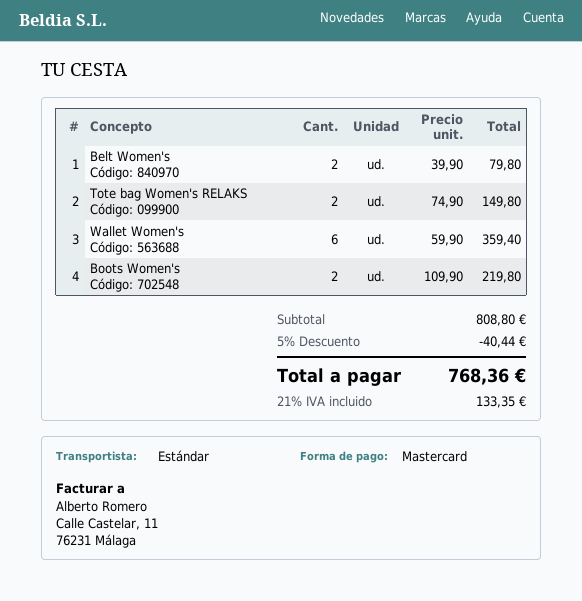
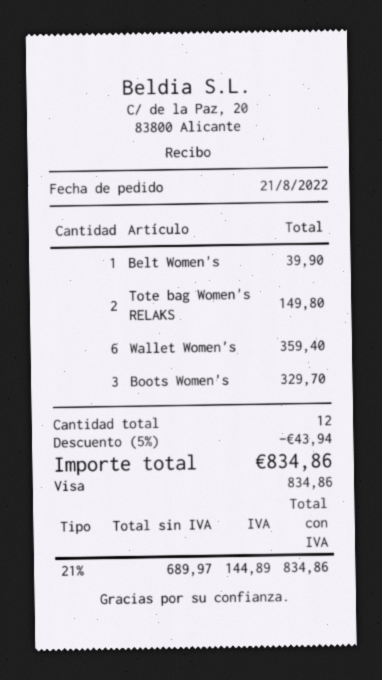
payment method: Mastercard -> Visa
Belt Women's: 2 for 79.80 -> 1 for 39.90
Boots Women's: 2 for 219.80 -> 3 for 329.70
discount: 5% = 40.44 -> 5% = 43.94
tax: 21% = 133.35 -> 21% = 144.89
total: 768.36 -> 834.86

